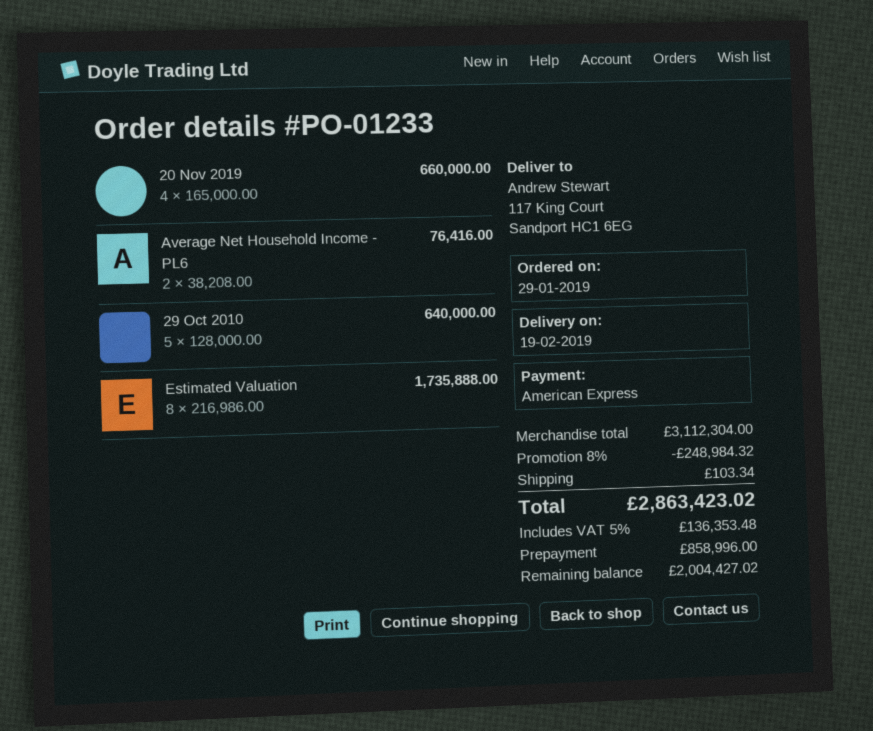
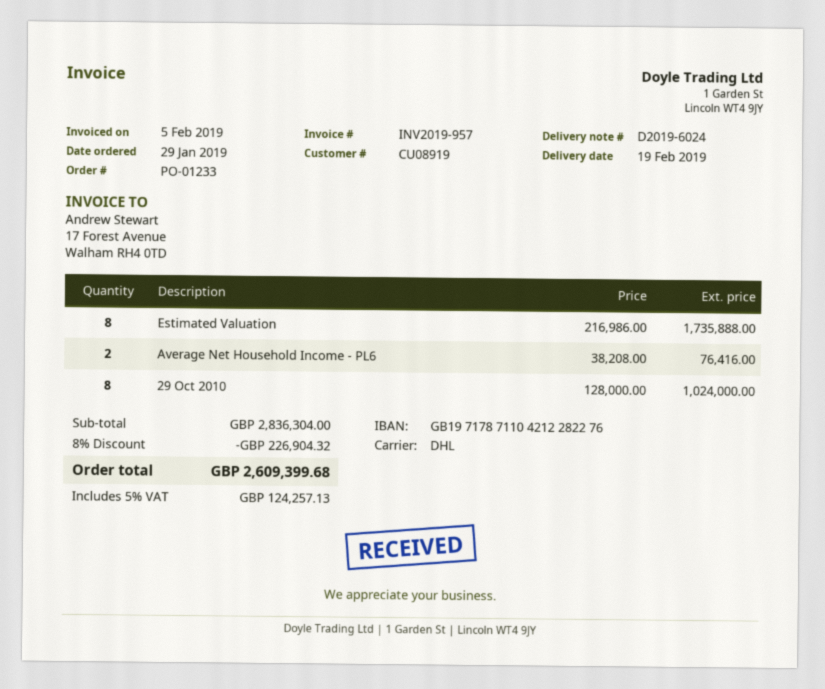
20 Nov 2019: 4 x 165000.00 = 660000.00 -> none
29 Oct 2010: 5 x 128000.00 = 640000.00 -> 8 x 128000.00 = 1024000.00
subtotal: 3112304.00 -> 2836304.00
discount: 8% = 248984.32 -> 8% = 226904.32
shipping: 103.34 -> none
tax: 5% = 136353.48 -> 5% = 124257.13
total: 2863423.02 -> 2609399.68

